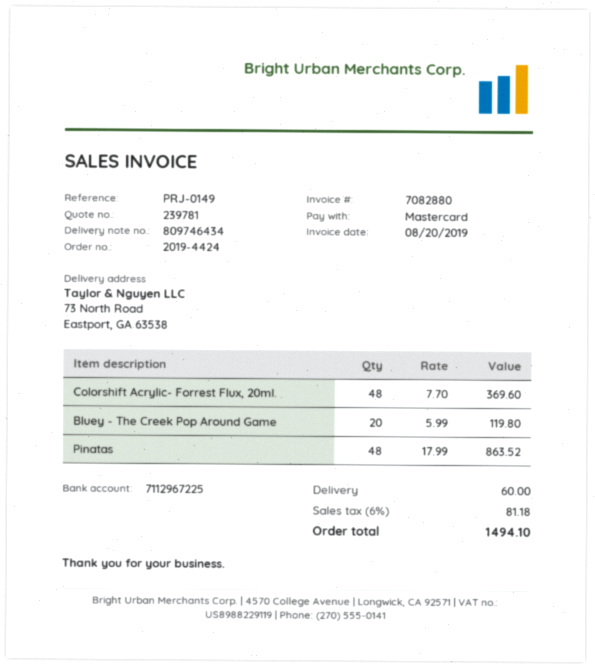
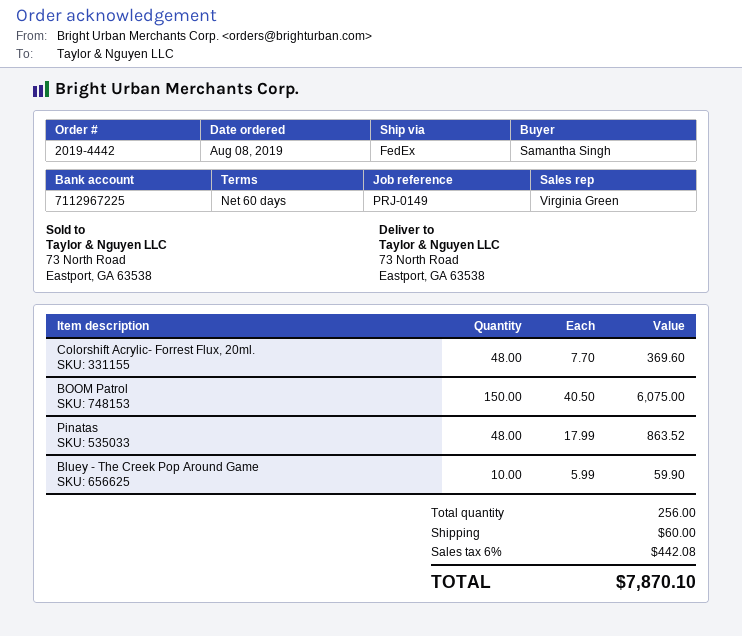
order number: 2019-4424 -> 2019-4442
Bluey - The Creek Pop Around Game: 20 x 5.99 = 119.80 -> 10 x 5.99 = 59.90
BOOM Patrol: none -> 150 x 40.50 = 6075.00
tax: 6% = 81.18 -> 6% = 442.08
total: 1494.10 -> 7870.10

